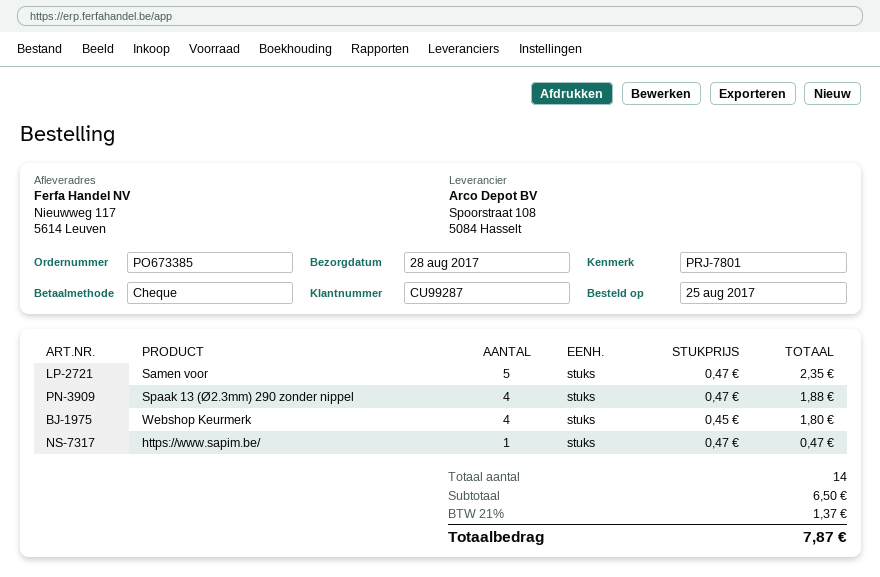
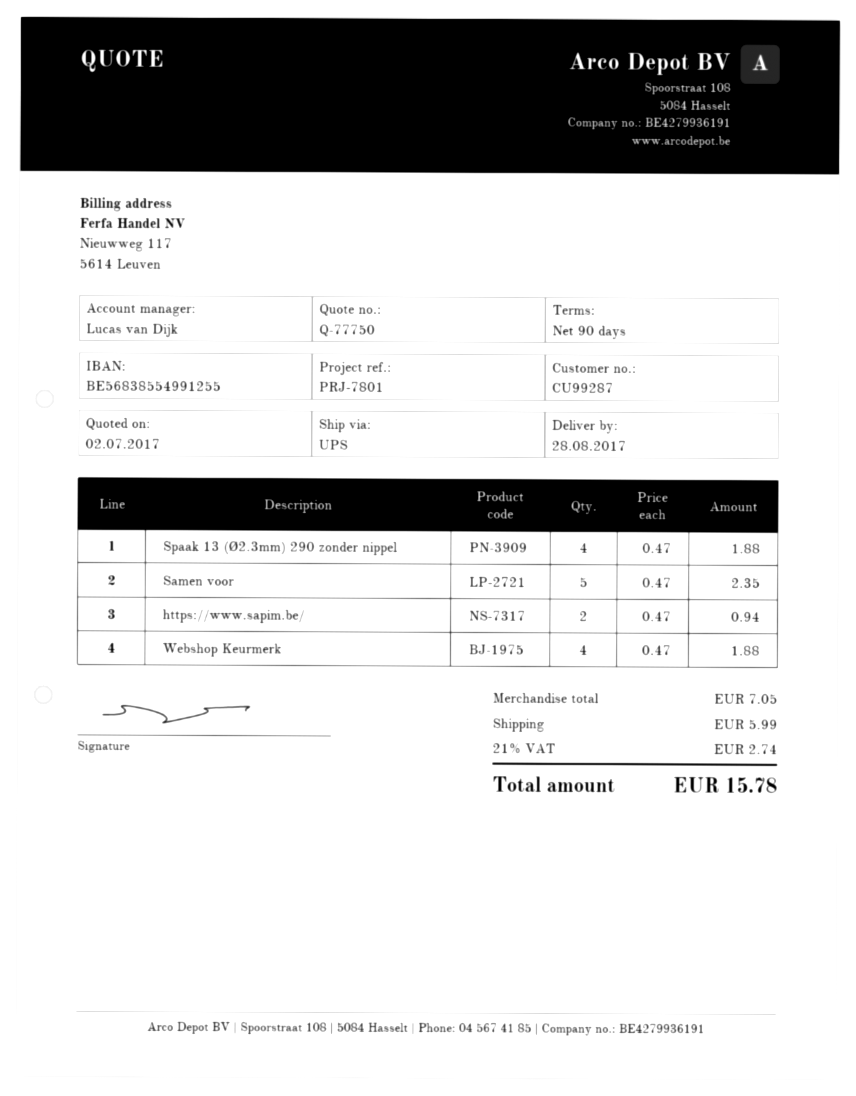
Webshop Keurmerk: 4 x 0.45 = 1.80 -> 4 x 0.47 = 1.88
https://www.sapim.be/: 1 x 0.47 = 0.47 -> 2 x 0.47 = 0.94
subtotal: 6.50 -> 7.05
shipping: none -> 5.99
tax: 21% = 1.37 -> 21% = 2.74
total: 7.87 -> 15.78

